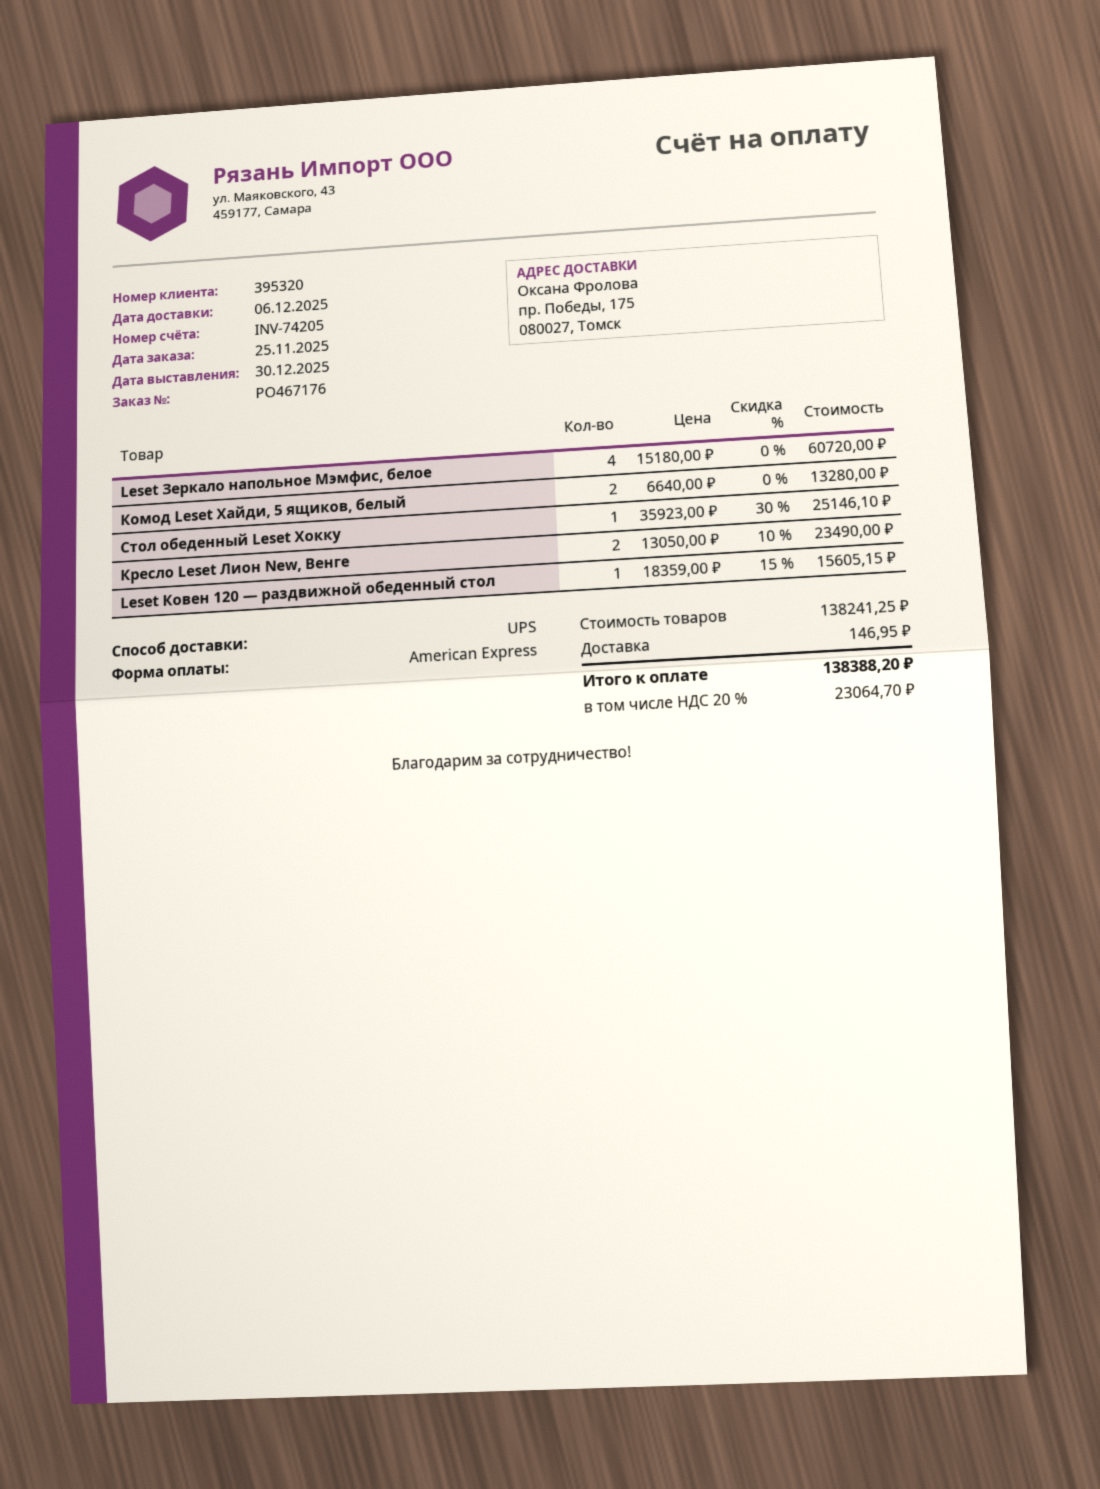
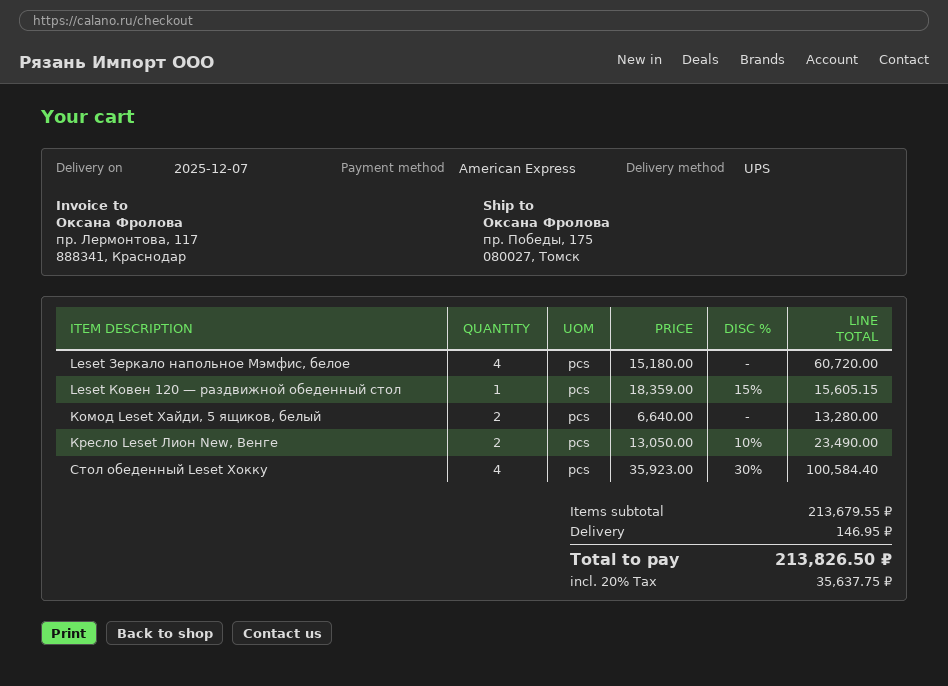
delivery date: 2025-12-06 -> 2025-12-07
Стол обеденный Leset Хокку: 1 x 35923.00 - 30% = 25146.10 -> 4 x 35923.00 - 30% = 100584.40
subtotal: 138241.25 -> 213679.55
tax: 20% = 23064.70 -> 20% = 35637.75
total: 138388.20 -> 213826.50

